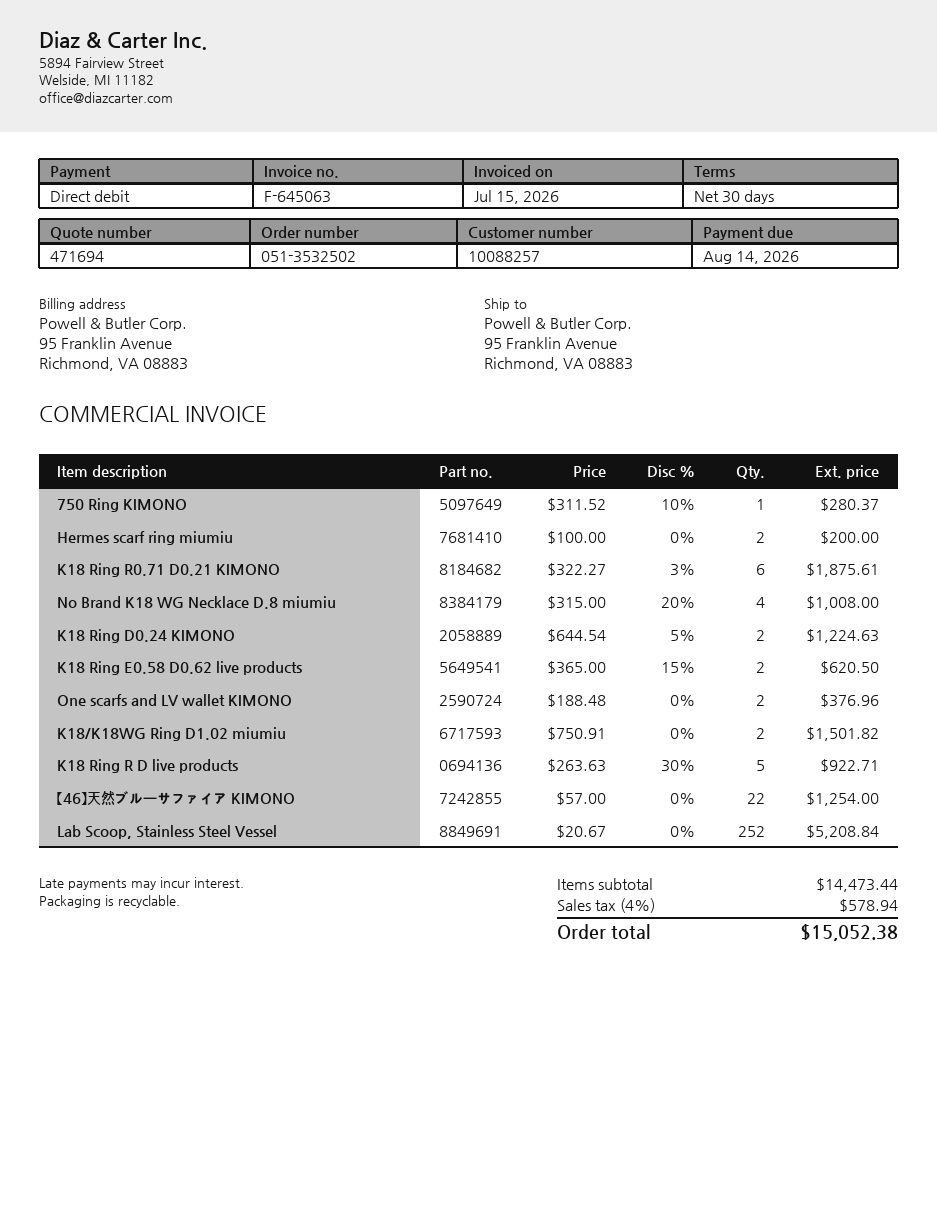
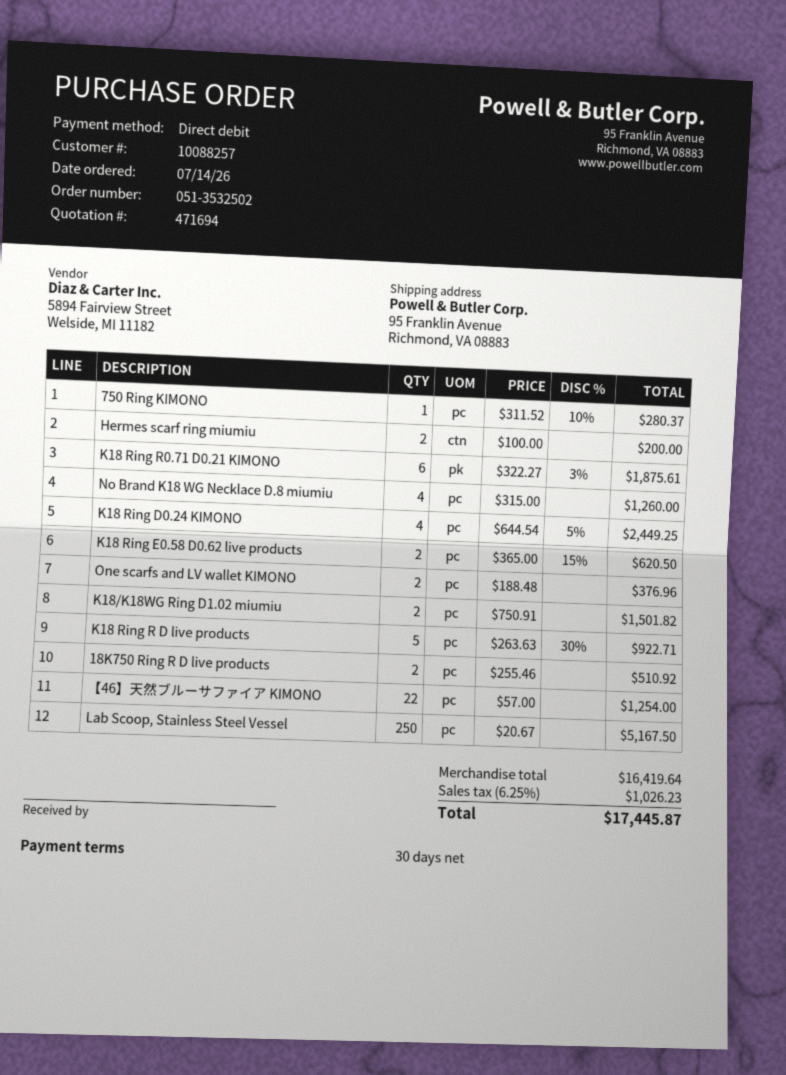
No Brand K18 WG Necklace D.8 miumiu: 4 x 315.00 - 20% = 1008.00 -> 4 x 315.00 = 1260.00
K18 Ring D0.24 KIMONO: 2 x 644.54 - 5% = 1224.63 -> 4 x 644.54 - 5% = 2449.25
Lab Scoop, Stainless Steel Vessel: 252 x 20.67 = 5208.84 -> 250 x 20.67 = 5167.50
18K750 Ring R D live products: none -> 2 x 255.46 = 510.92
subtotal: 14473.44 -> 16419.64
tax: 4% = 578.94 -> 6.25% = 1026.23
total: 15052.38 -> 17445.87

